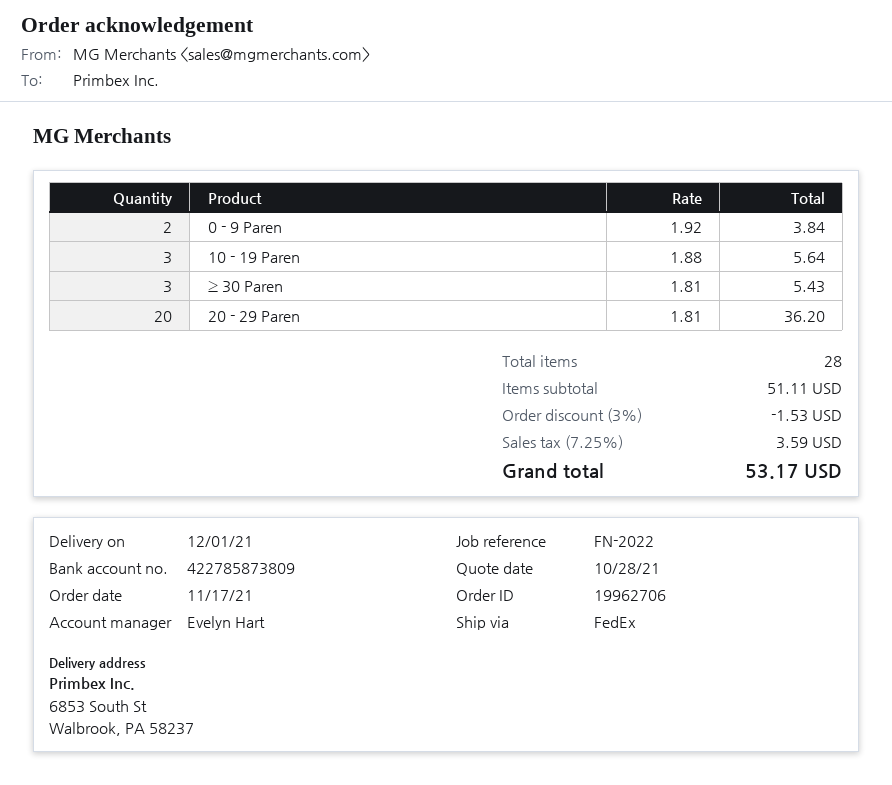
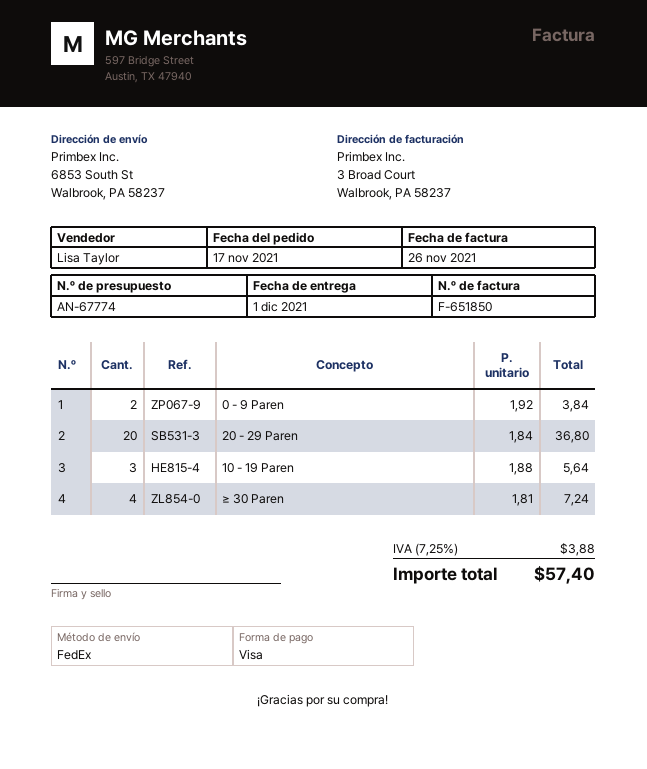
sales rep: Evelyn Hart -> Lisa Taylor
≥ 30 Paren: 3 x 1.81 = 5.43 -> 4 x 1.81 = 7.24
20 - 29 Paren: 20 x 1.81 = 36.20 -> 20 x 1.84 = 36.80
discount: 3% = 1.53 -> none
tax: 7.25% = 3.59 -> 7.25% = 3.88
total: 53.17 -> 57.40

